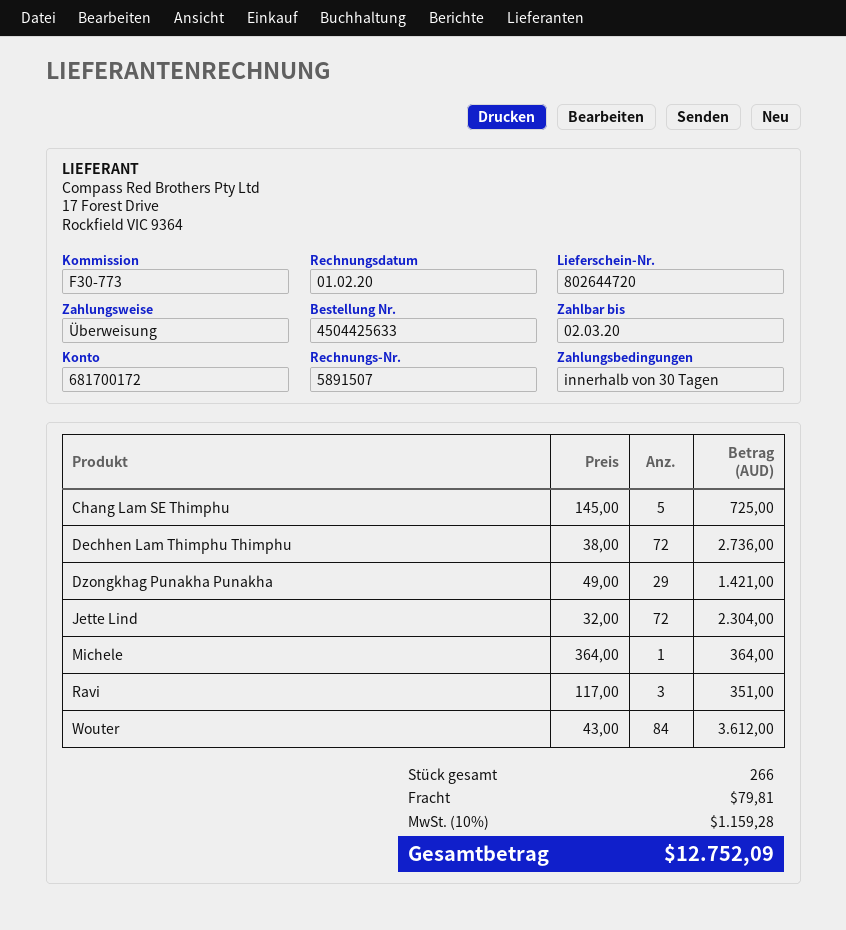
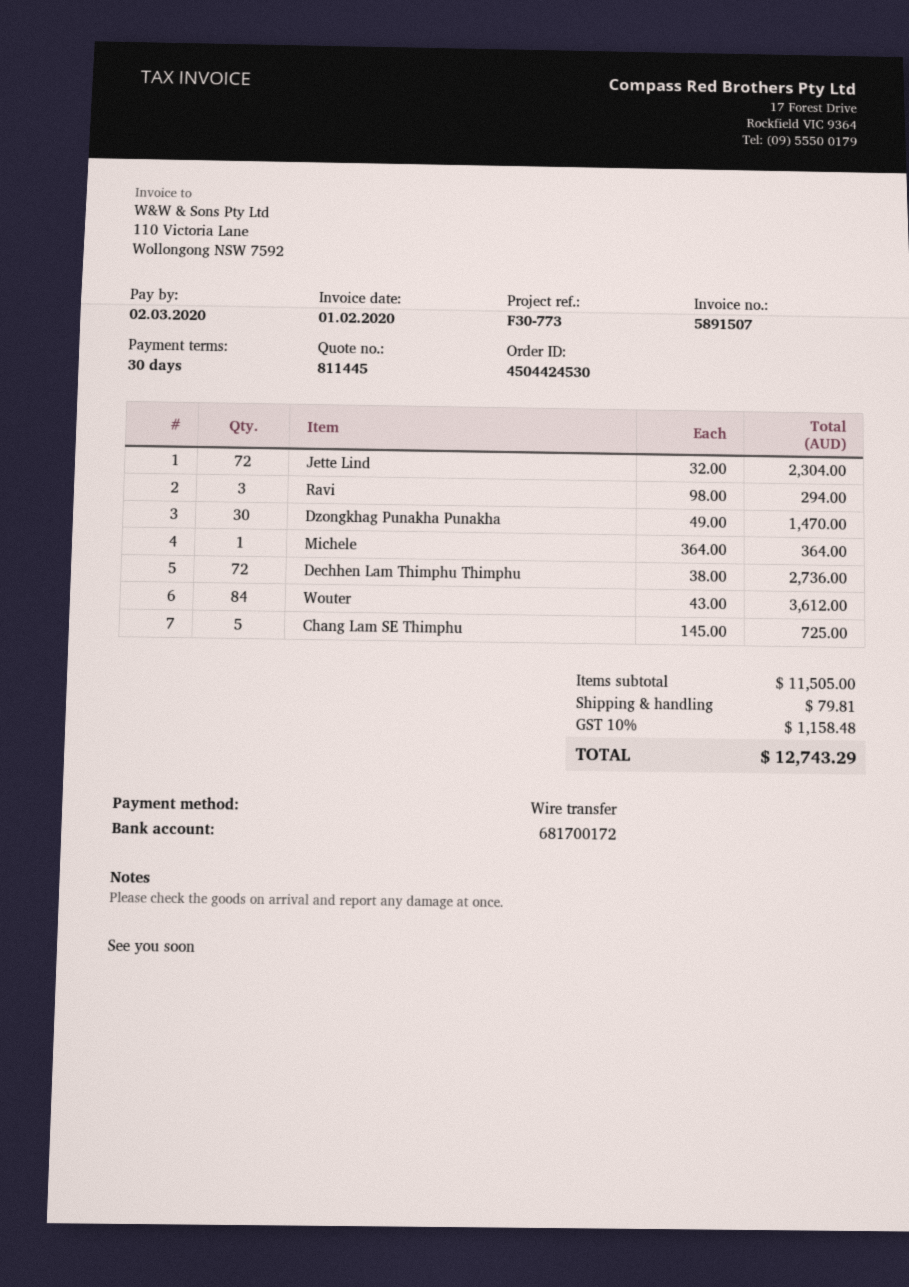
order number: 4504425633 -> 4504424530
Dzongkhag Punakha Punakha: 29 x 49.00 = 1421.00 -> 30 x 49.00 = 1470.00
Ravi: 3 x 117.00 = 351.00 -> 3 x 98.00 = 294.00
tax: 10% = 1159.28 -> 10% = 1158.48
total: 12752.09 -> 12743.29

